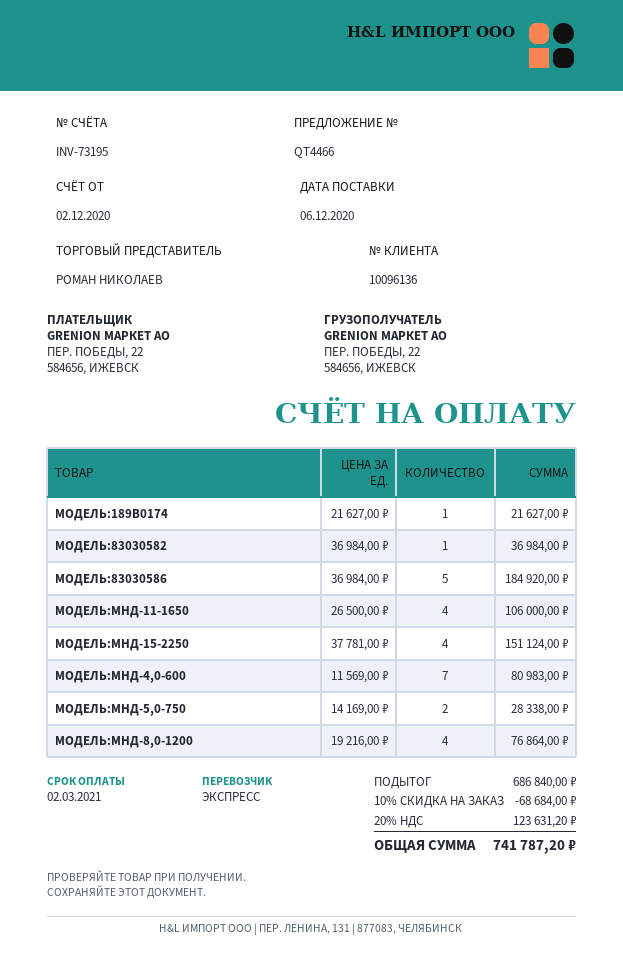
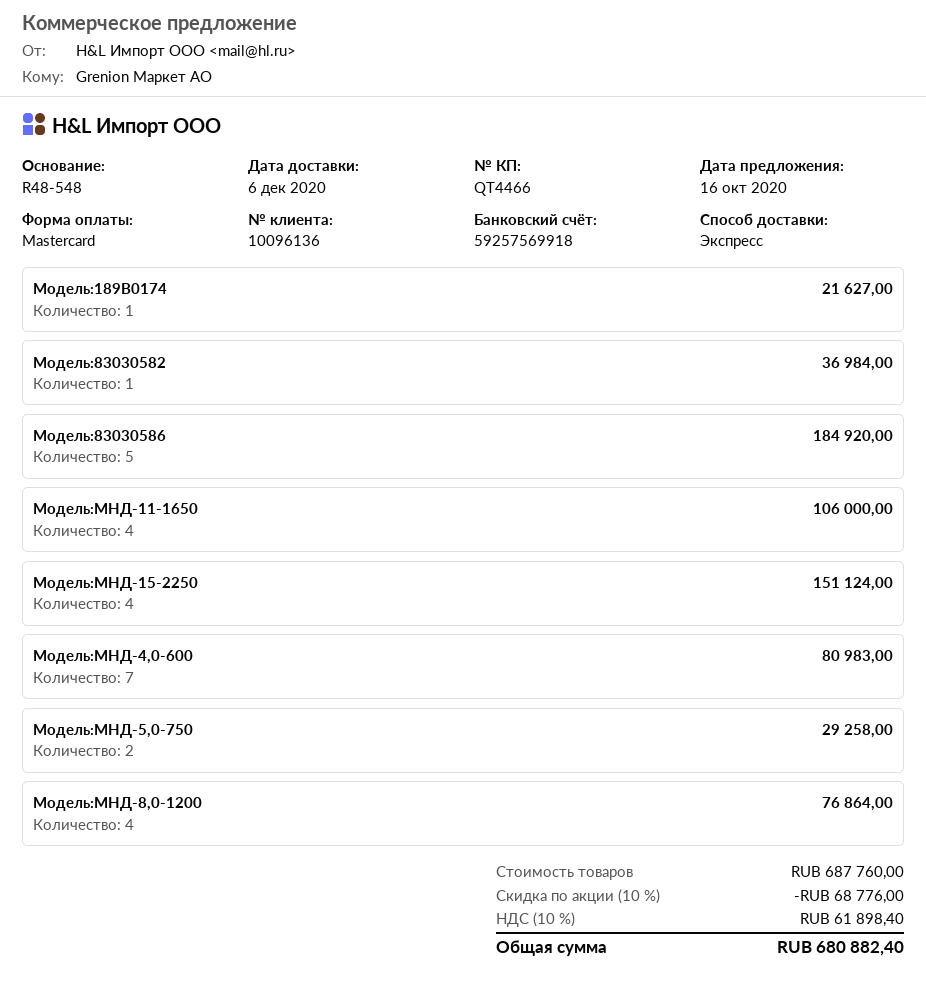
МОДЕЛЬ:МНД-5,0-750: 2 for 28338.00 -> 2 for 29258.00
subtotal: 686840.00 -> 687760.00
discount: 10% = 68684.00 -> 10% = 68776.00
tax: 20% = 123631.20 -> 10% = 61898.40
total: 741787.20 -> 680882.40

